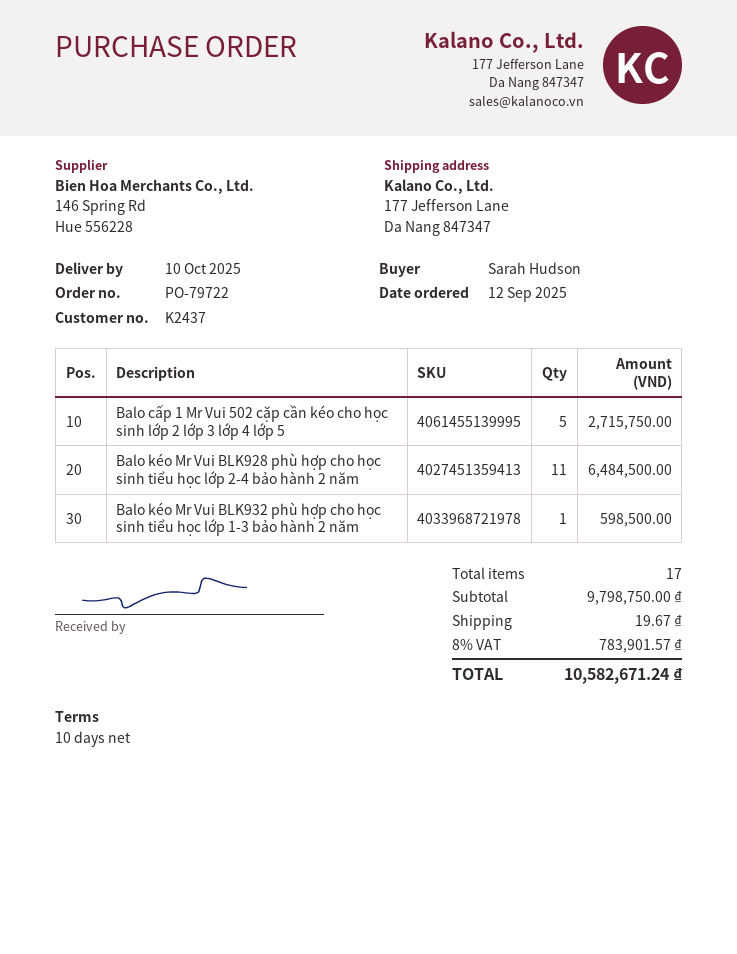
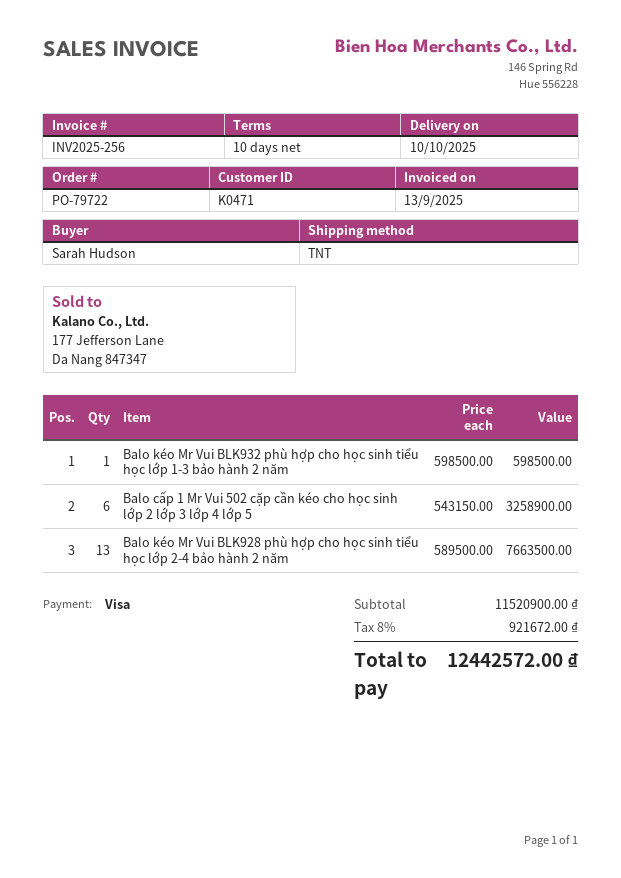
customer number: K2437 -> K0471
Balo cấp 1 Mr Vui 502 cặp cần kéo cho học sinh lớp 2 lớp 3 lớp 4 lớp 5: 5 for 2715750.00 -> 6 for 3258900.00
Balo kéo Mr Vui BLK928 phù hợp cho học sinh tiểu học lớp 2-4 bảo hành 2 năm: 11 for 6484500.00 -> 13 for 7663500.00
subtotal: 9798750.00 -> 11520900.00
shipping: 19.67 -> none
tax: 8% = 783901.57 -> 8% = 921672.00
total: 10582671.24 -> 12442572.00

